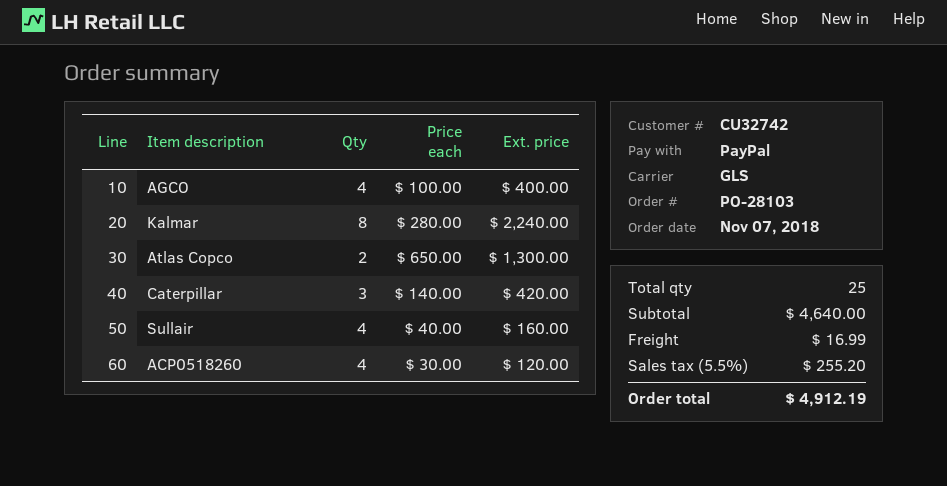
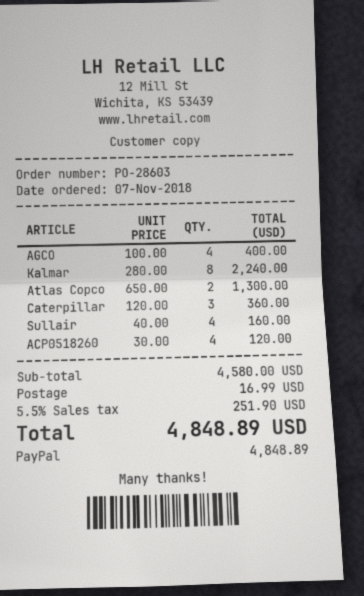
order number: PO-28103 -> PO-28603
Caterpillar: 3 x 140.00 = 420.00 -> 3 x 120.00 = 360.00
subtotal: 4640.00 -> 4580.00
tax: 5.5% = 255.20 -> 5.5% = 251.90
total: 4912.19 -> 4848.89

